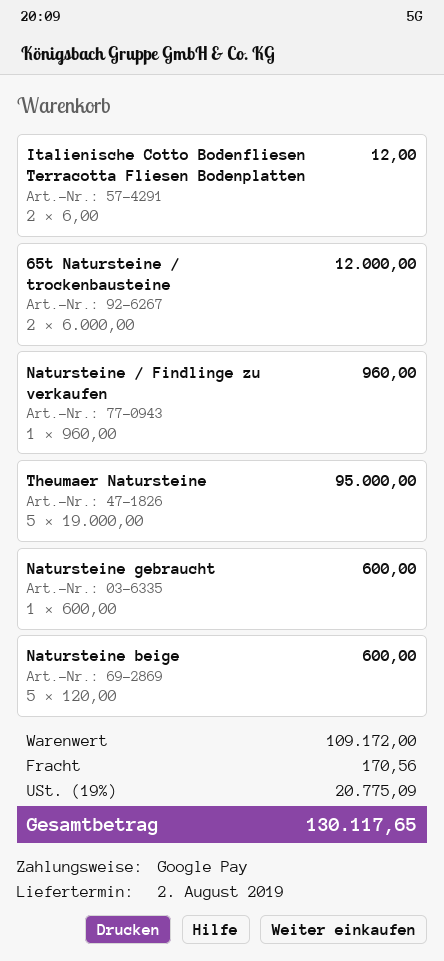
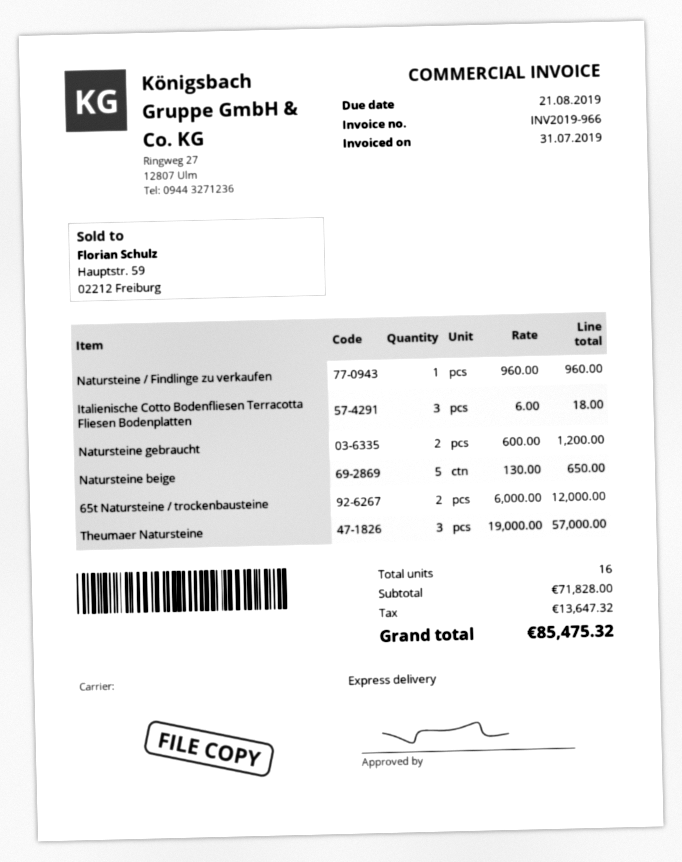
Italienische Cotto Bodenfliesen Terracotta Fliesen Bodenplatten: 2 x 6.00 = 12.00 -> 3 x 6.00 = 18.00
Theumaer Natursteine: 5 x 19000.00 = 95000.00 -> 3 x 19000.00 = 57000.00
Natursteine gebraucht: 1 x 600.00 = 600.00 -> 2 x 600.00 = 1200.00
Natursteine beige: 5 x 120.00 = 600.00 -> 5 x 130.00 = 650.00
subtotal: 109172.00 -> 71828.00
shipping: 170.56 -> none
tax: 20775.09 -> 13647.32
total: 130117.65 -> 85475.32

